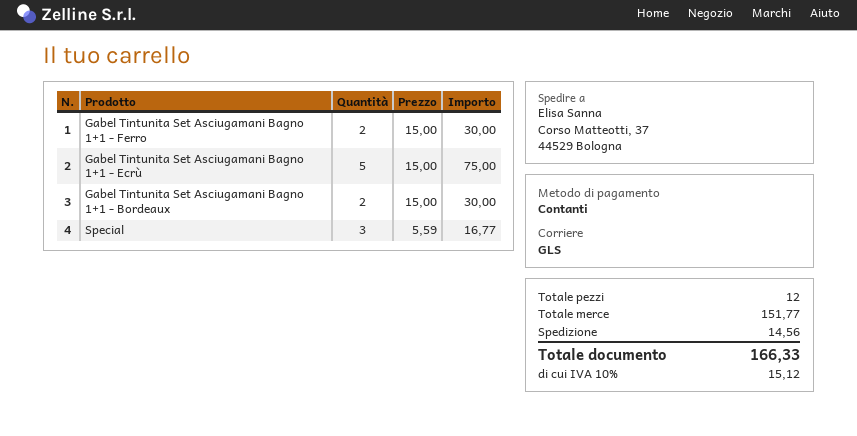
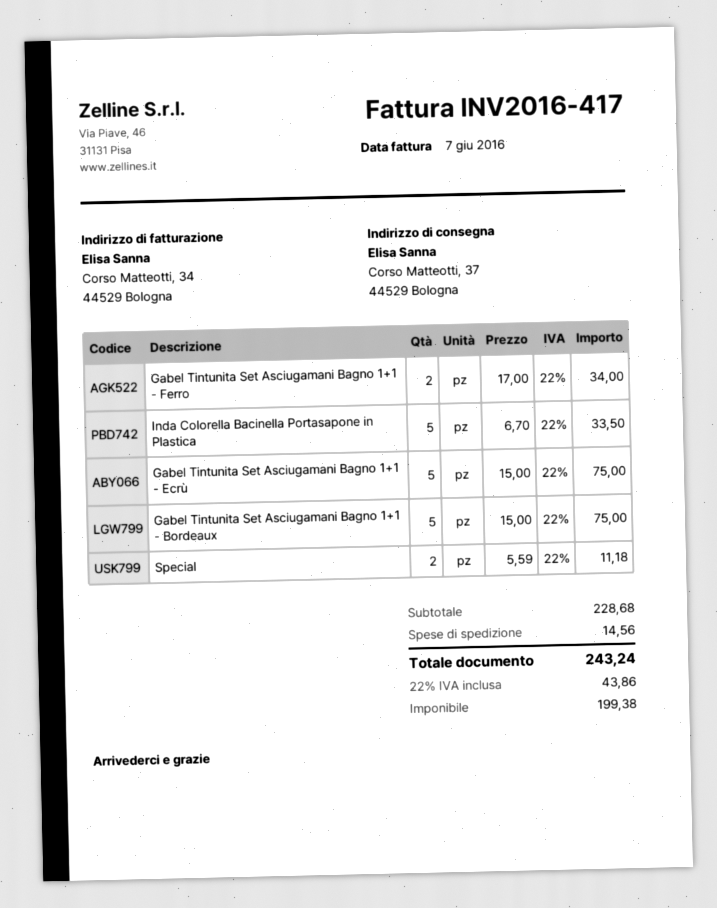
Gabel Tintunita Set Asciugamani Bagno 1+1 - Ferro: 2 x 15.00 = 30.00 -> 2 x 17.00 = 34.00
Gabel Tintunita Set Asciugamani Bagno 1+1 - Bordeaux: 2 x 15.00 = 30.00 -> 5 x 15.00 = 75.00
Special: 3 x 5.59 = 16.77 -> 2 x 5.59 = 11.18
Inda Colorella Bacinella Portasapone in Plastica: none -> 5 x 6.70 = 33.50
subtotal: 151.77 -> 228.68
tax: 10% = 15.12 -> 22% = 43.86
total: 166.33 -> 243.24

